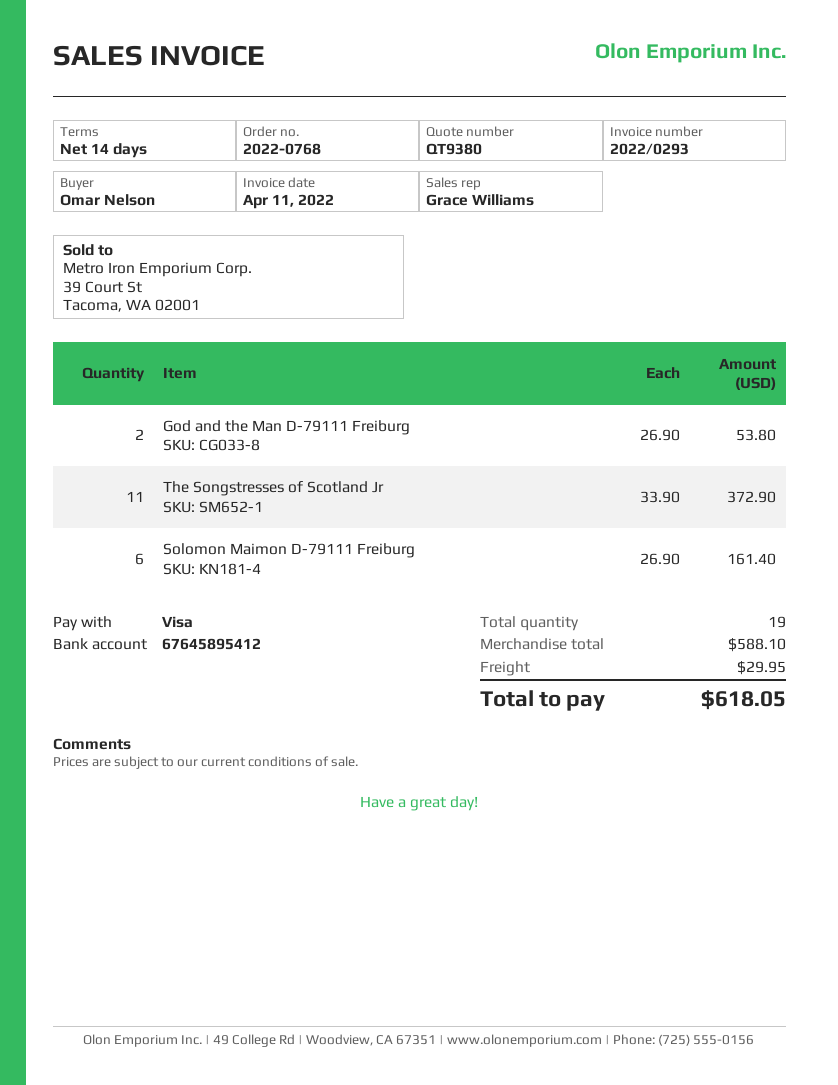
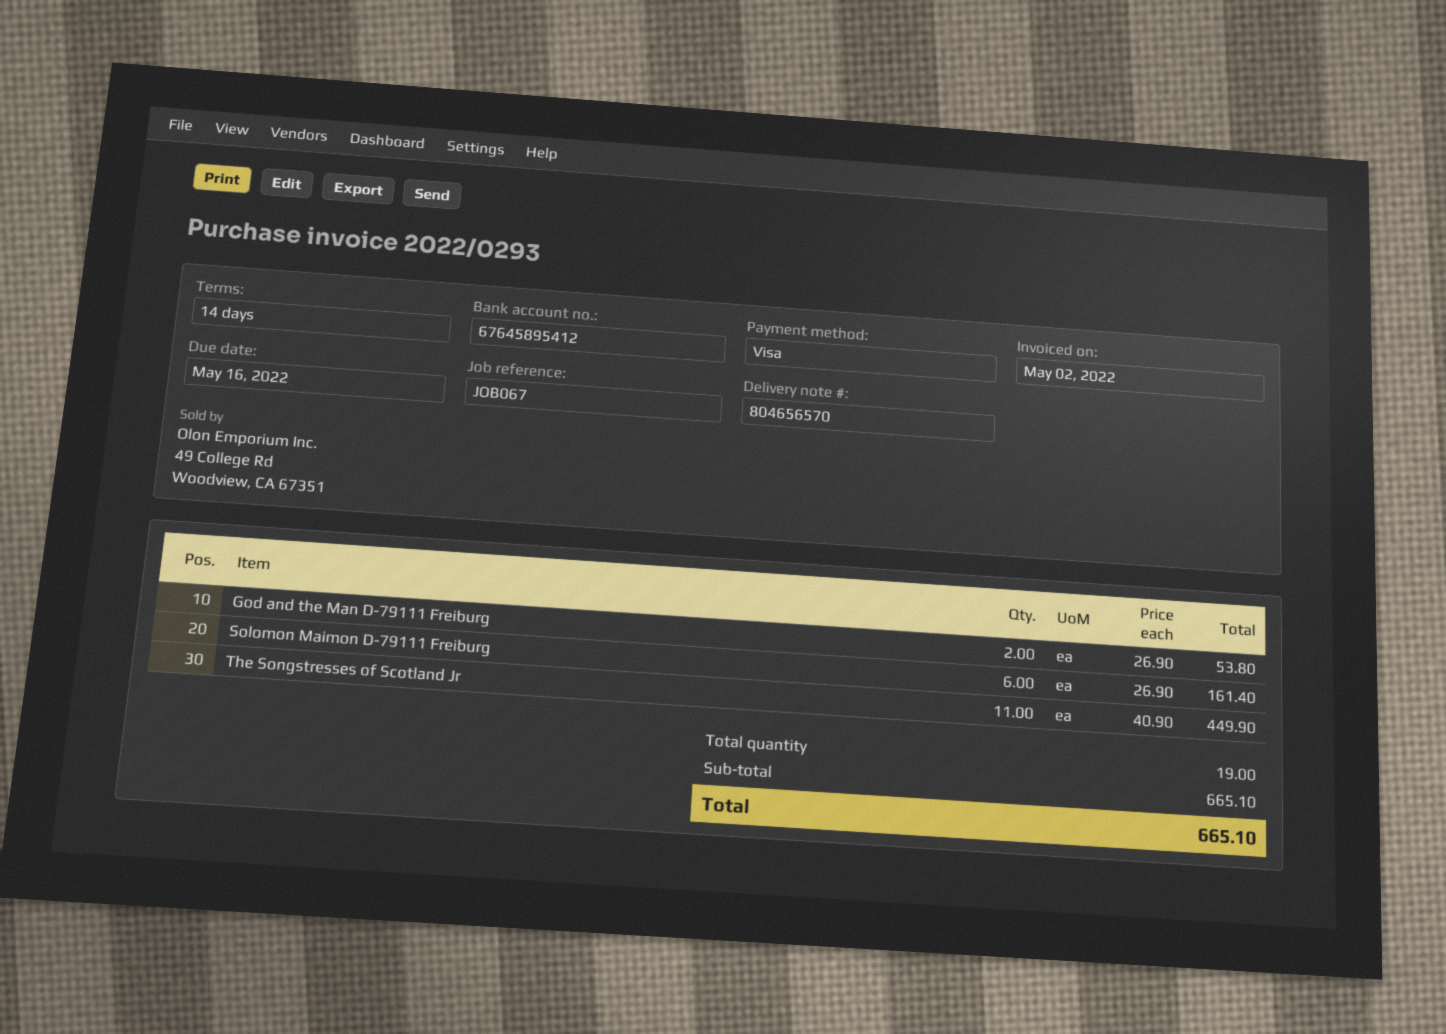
invoice date: 2022-04-11 -> 2022-05-02
The Songstresses of Scotland Jr: 11 x 33.90 = 372.90 -> 11 x 40.90 = 449.90
subtotal: 588.10 -> 665.10
shipping: 29.95 -> none
total: 618.05 -> 665.10

